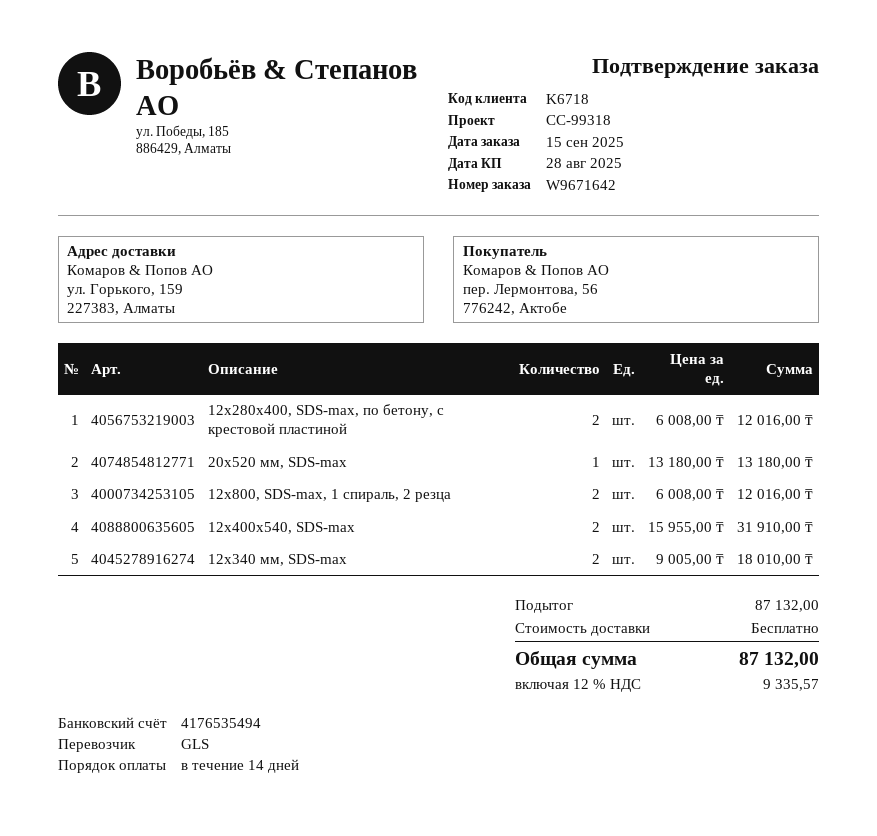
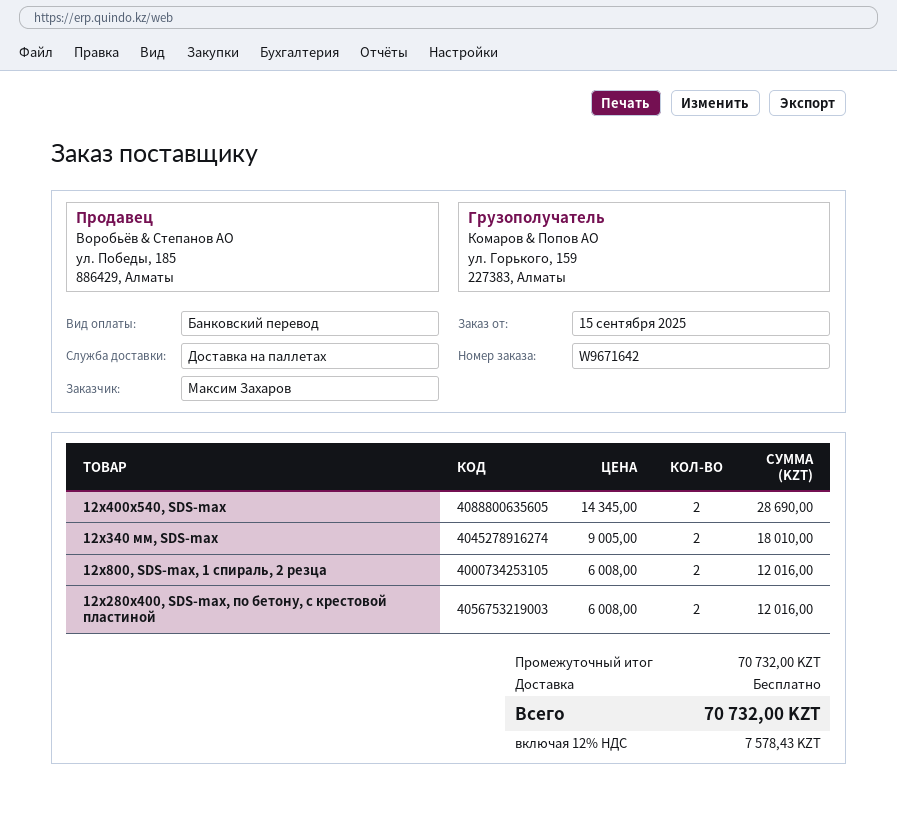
shipping method: GLS -> pallet freight
20x520 мм, SDS-max: 1 x 13180.00 = 13180.00 -> none
12x400x540, SDS-max: 2 x 15955.00 = 31910.00 -> 2 x 14345.00 = 28690.00
subtotal: 87132.00 -> 70732.00
tax: 12% = 9335.57 -> 12% = 7578.43
total: 87132.00 -> 70732.00

